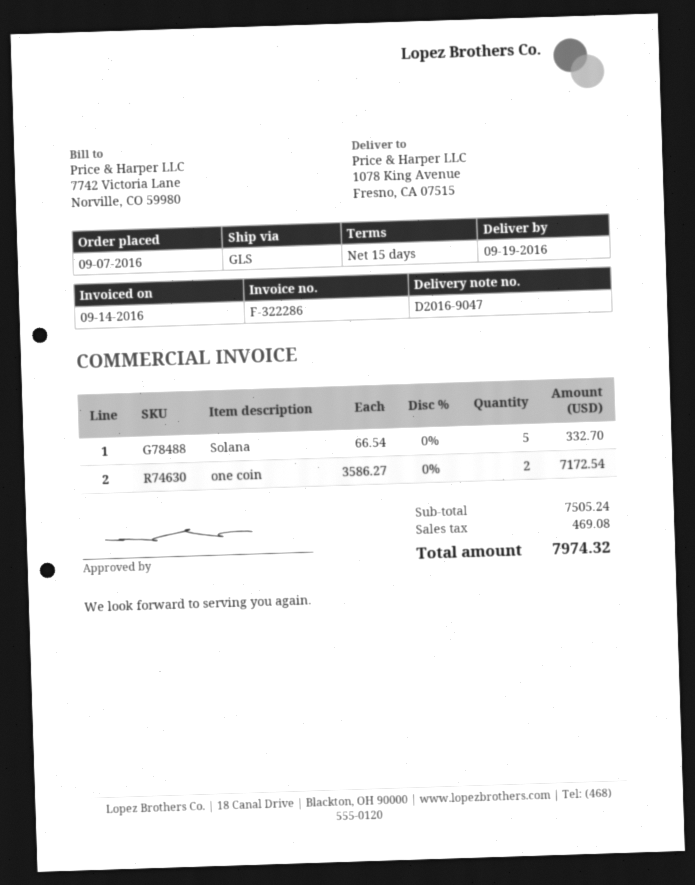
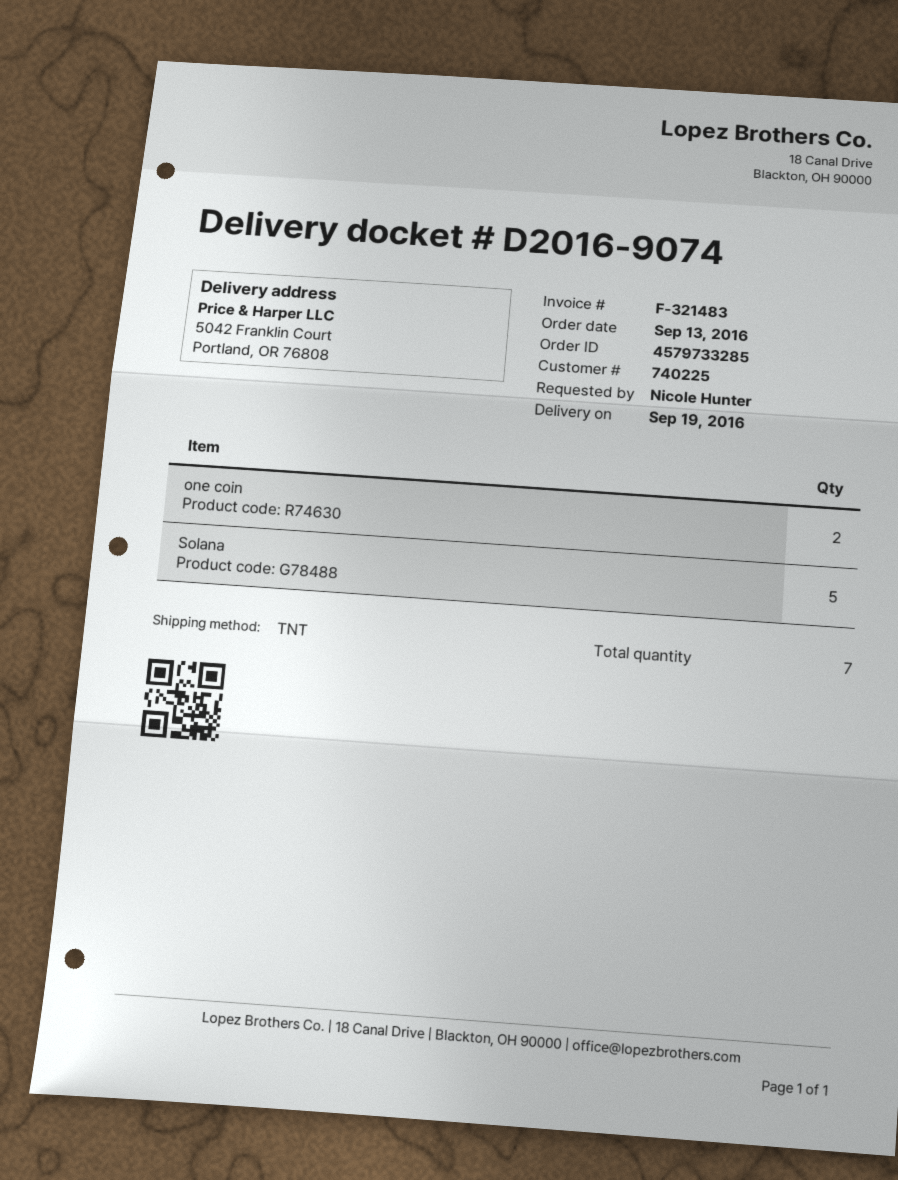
order date: 2016-09-07 -> 2016-09-13
delivery note number: D2016-9047 -> D2016-9074
invoice number: F-322286 -> F-321483
shipping method: GLS -> TNT
ship to: 1078 King Avenue, Fresno, CA 07515 -> 5042 Franklin Court, Portland, OR 76808

